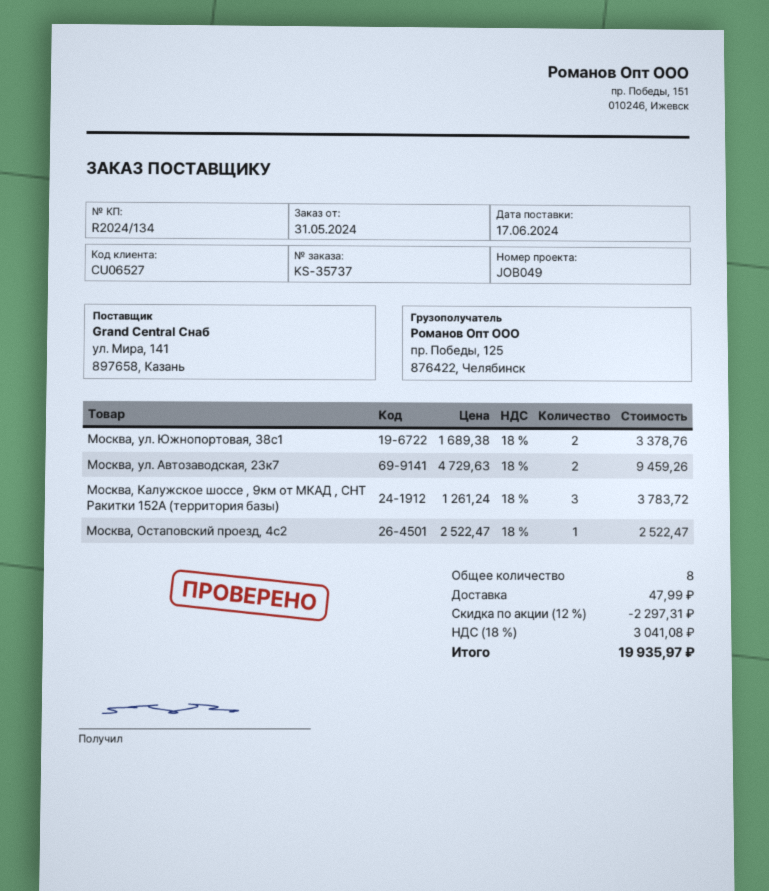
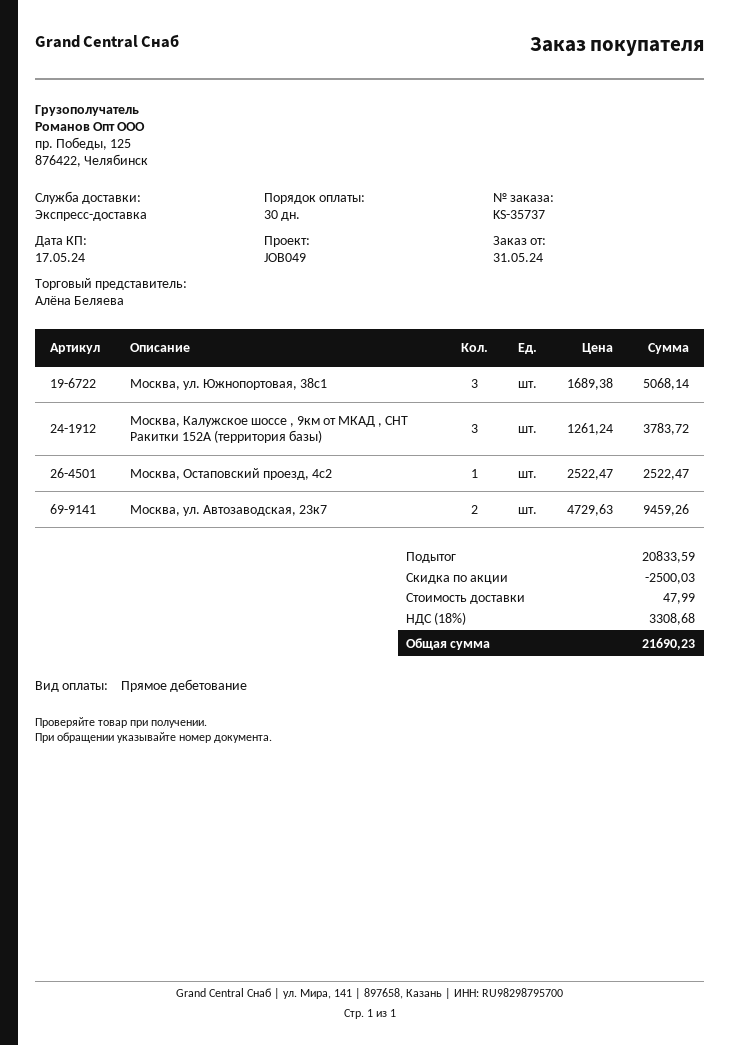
Москва, ул. Южнопортовая, 38с1: 2 x 1689.38 = 3378.76 -> 3 x 1689.38 = 5068.14
discount: 2297.31 -> 2500.03
tax: 18% = 3041.08 -> 18% = 3308.68
total: 19935.97 -> 21690.23

